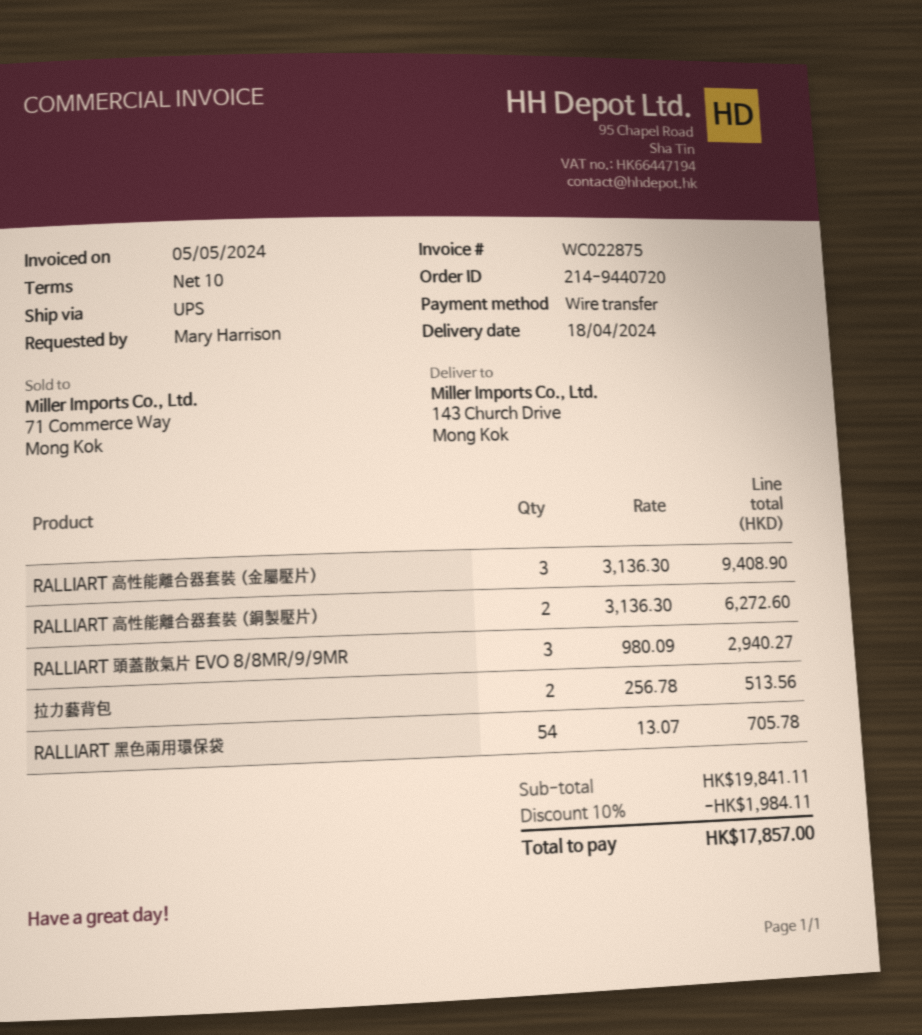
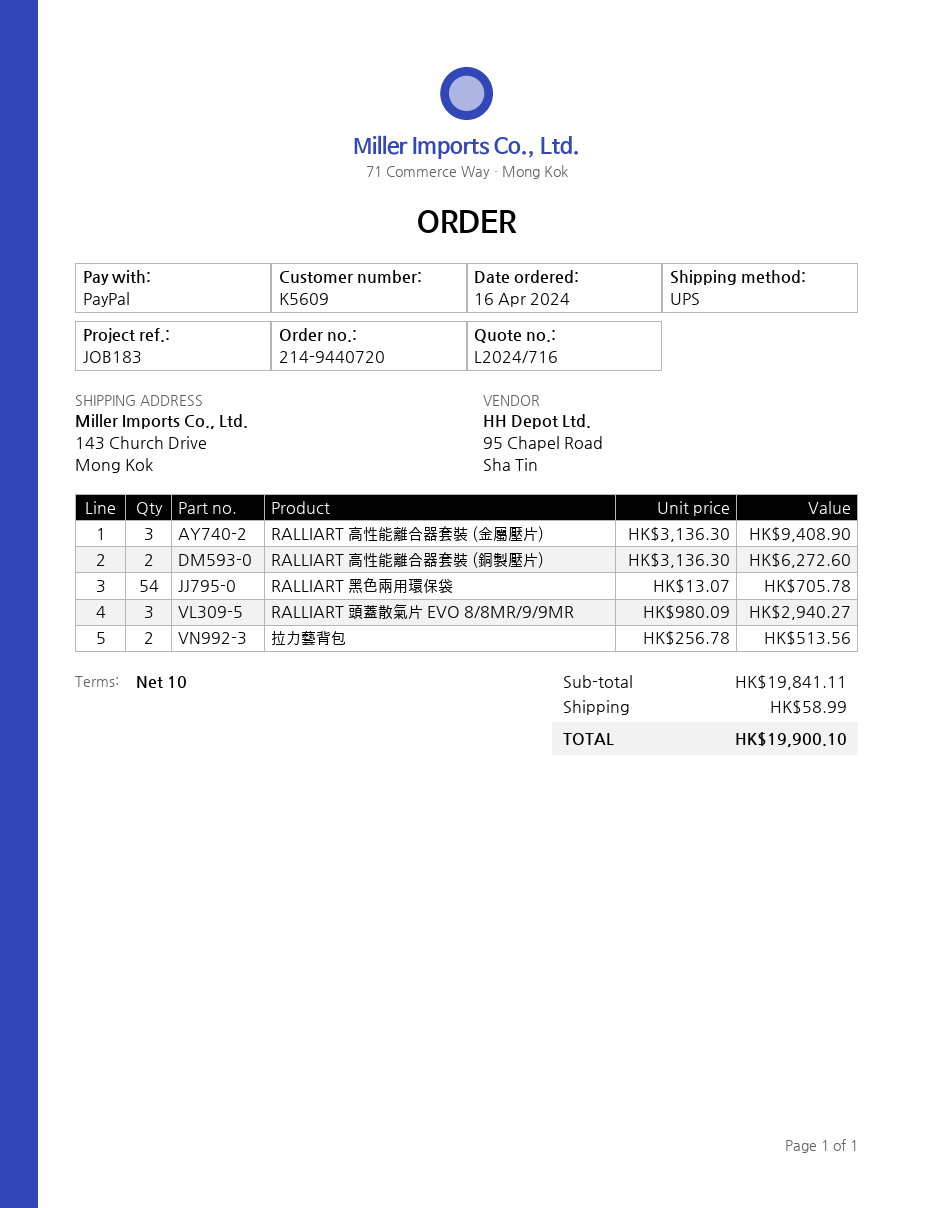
payment method: bank transfer -> PayPal
discount: 10% = 1984.11 -> none
shipping: none -> 58.99
total: 17857.00 -> 19900.10

